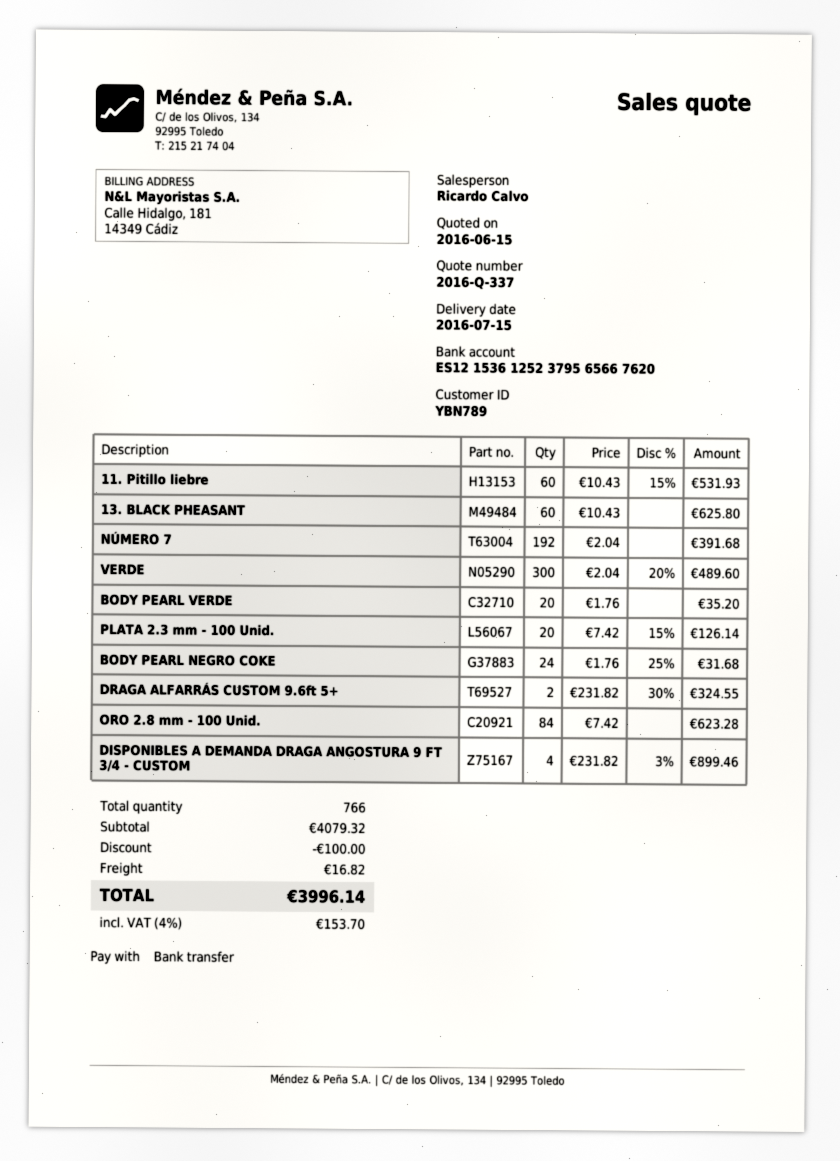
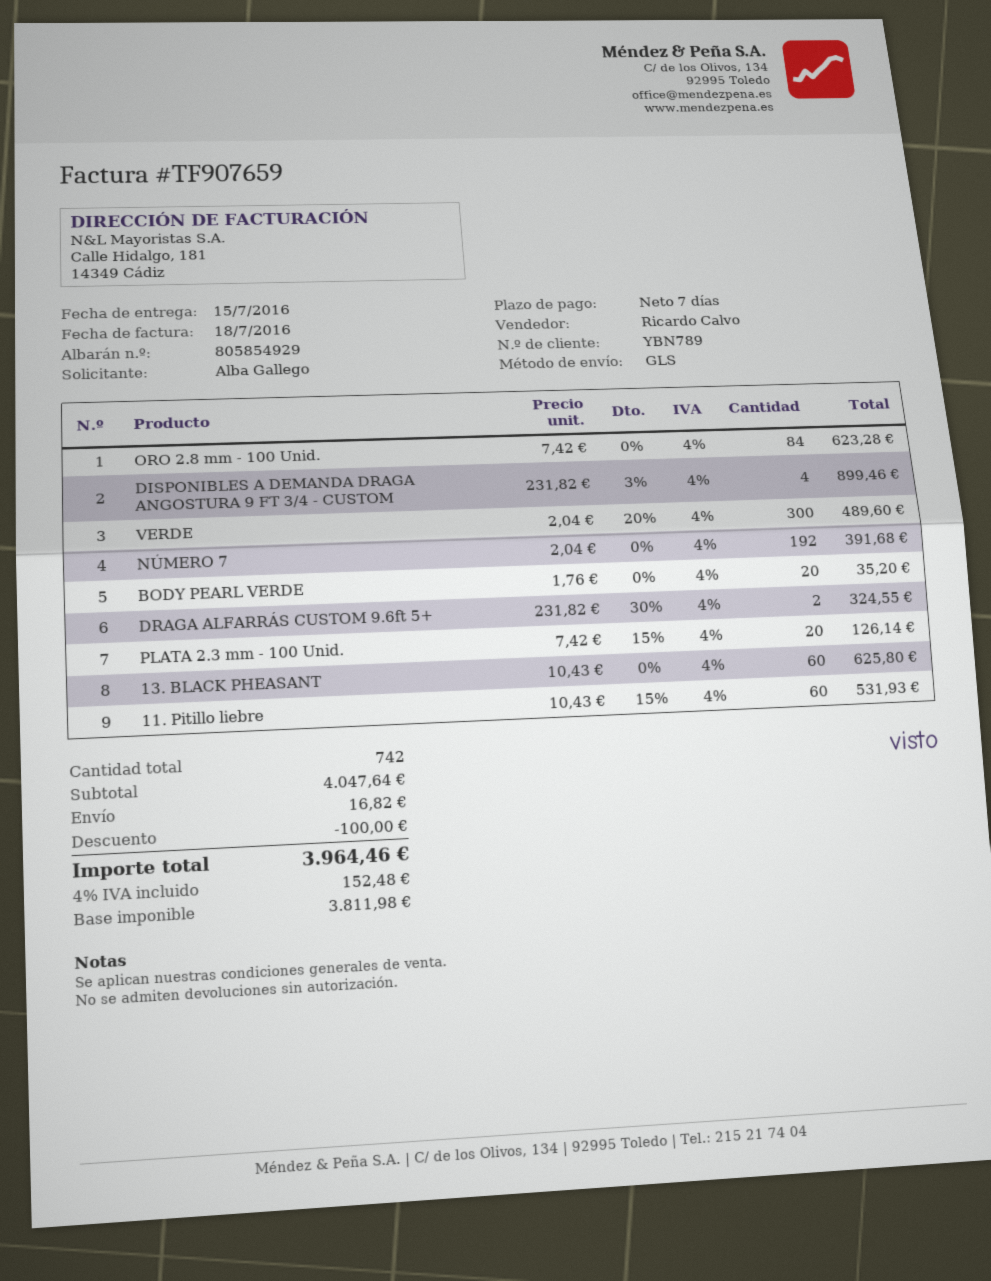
BODY PEARL NEGRO COKE: 24 x 1.76 - 25% = 31.68 -> none
total quantity: 766 -> 742
subtotal: 4079.32 -> 4047.64
tax: 4% = 153.70 -> 4% = 152.48
total: 3996.14 -> 3964.46

